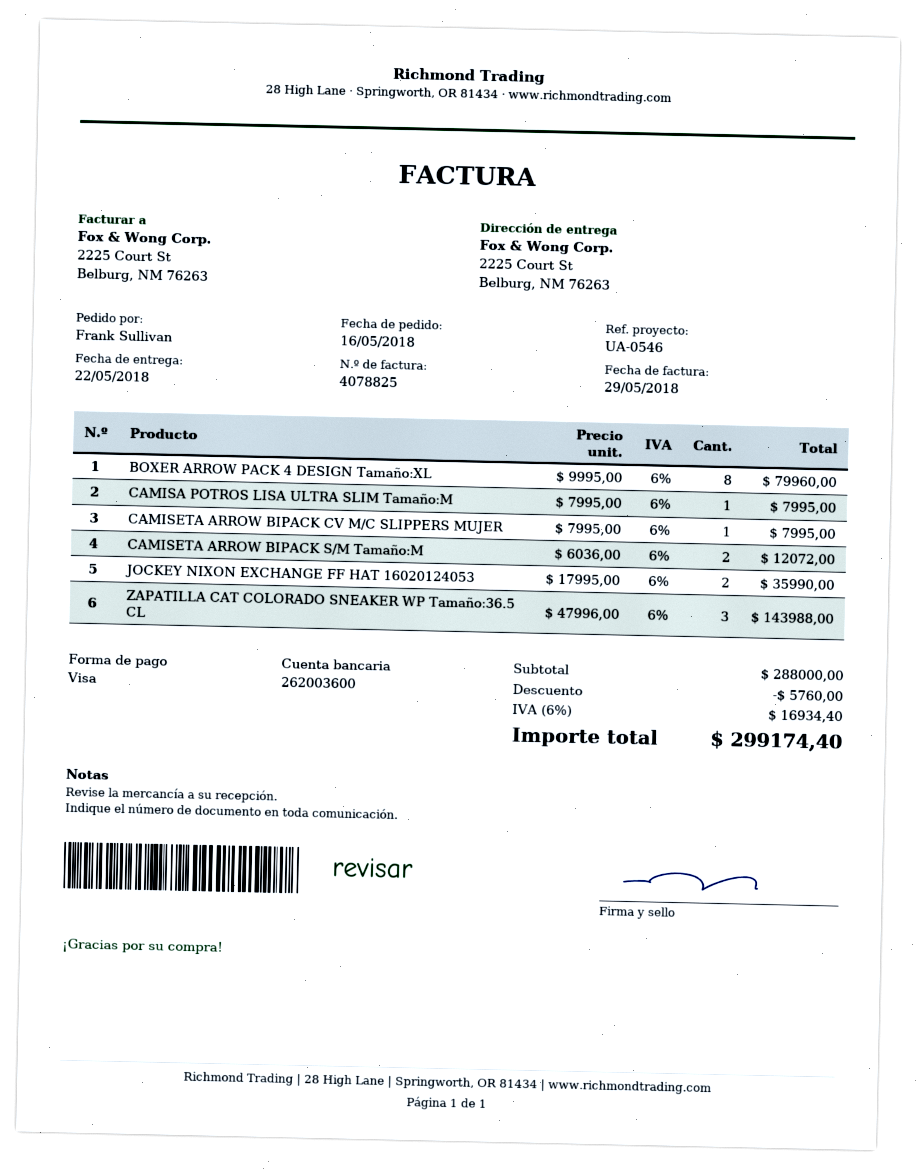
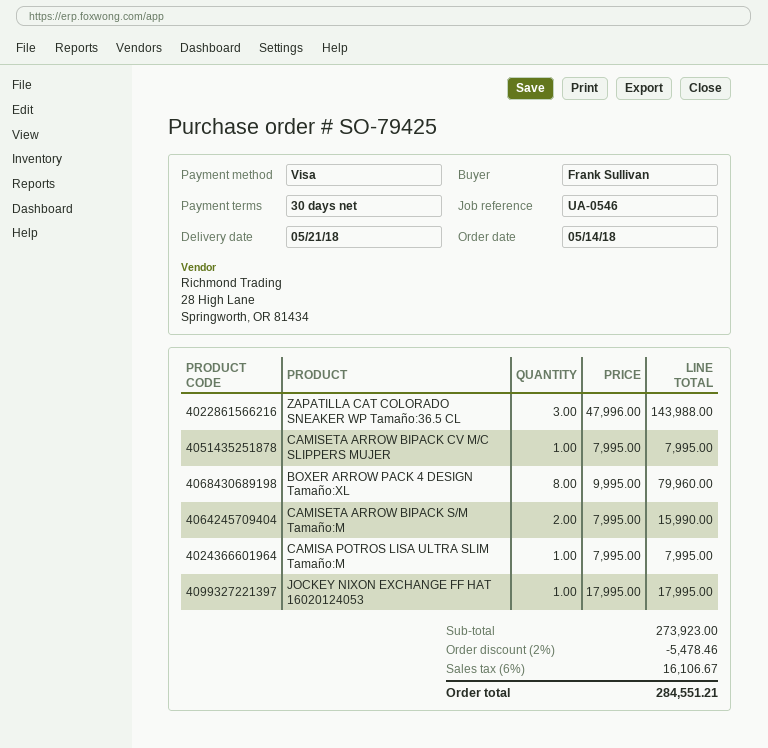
order date: 2018-05-16 -> 2018-05-14
delivery date: 2018-05-22 -> 2018-05-21
CAMISETA ARROW BIPACK S/M Tamaño:M: 2 x 6036.00 = 12072.00 -> 2 x 7995.00 = 15990.00
JOCKEY NIXON EXCHANGE FF HAT 16020124053: 2 x 17995.00 = 35990.00 -> 1 x 17995.00 = 17995.00
subtotal: 288000.00 -> 273923.00
discount: 5760.00 -> 5478.46
tax: 6% = 16934.40 -> 6% = 16106.67
total: 299174.40 -> 284551.21

